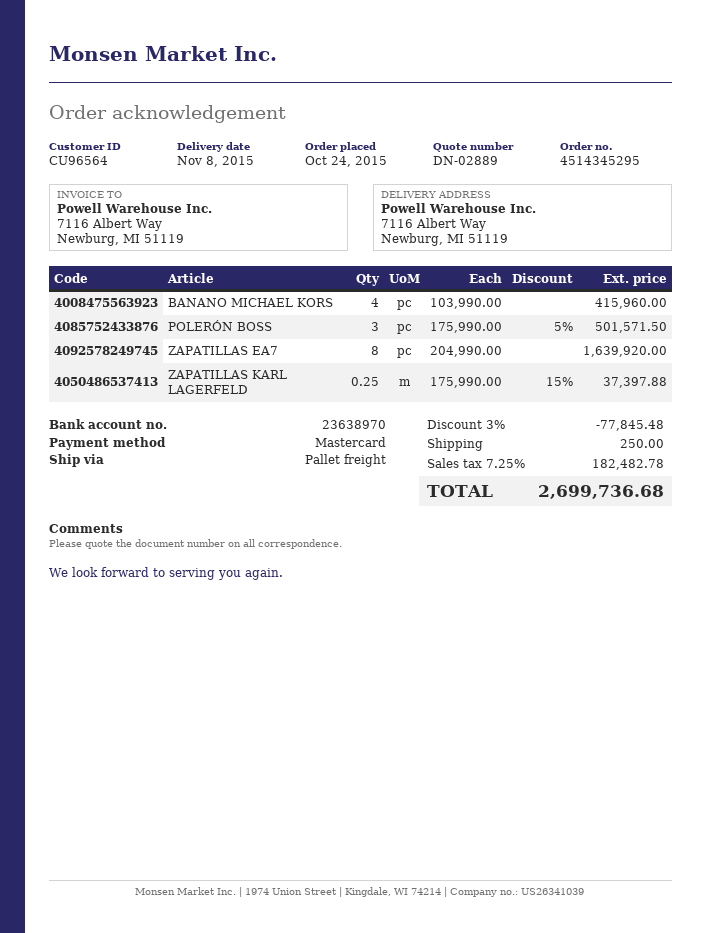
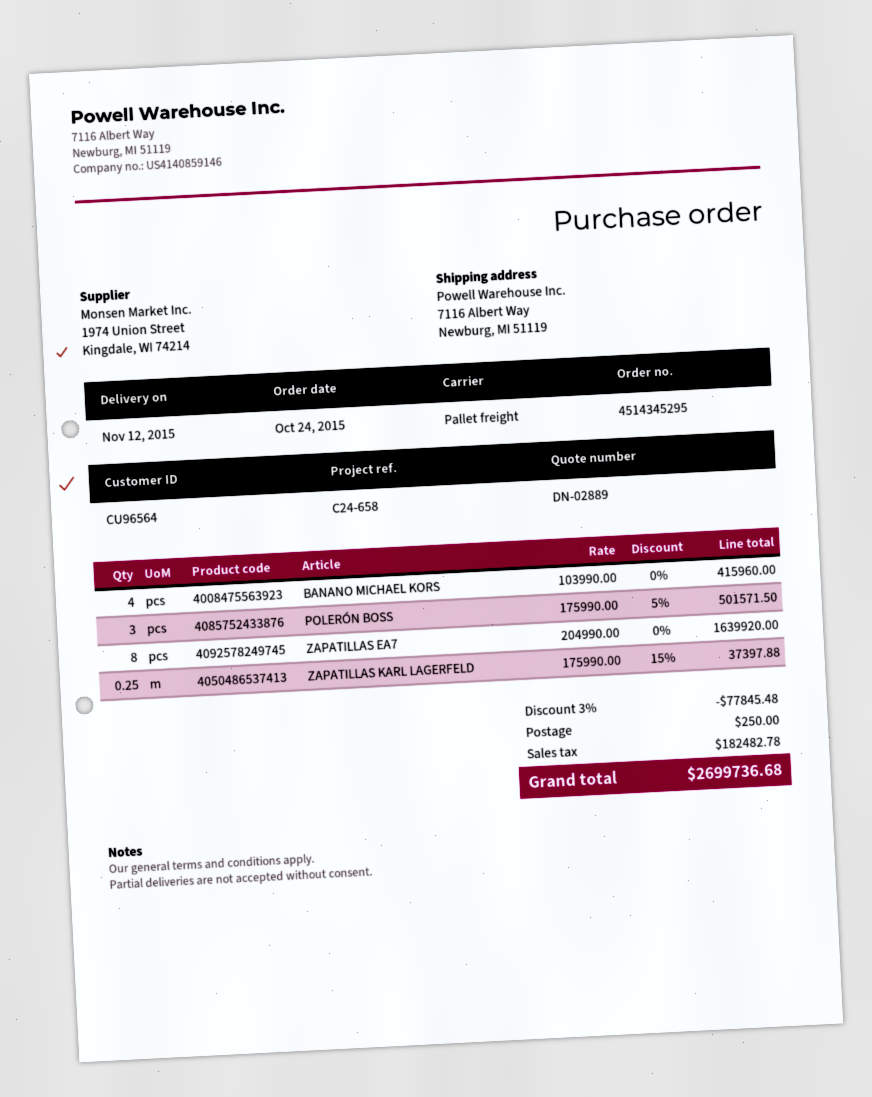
delivery date: 2015-11-08 -> 2015-11-12

